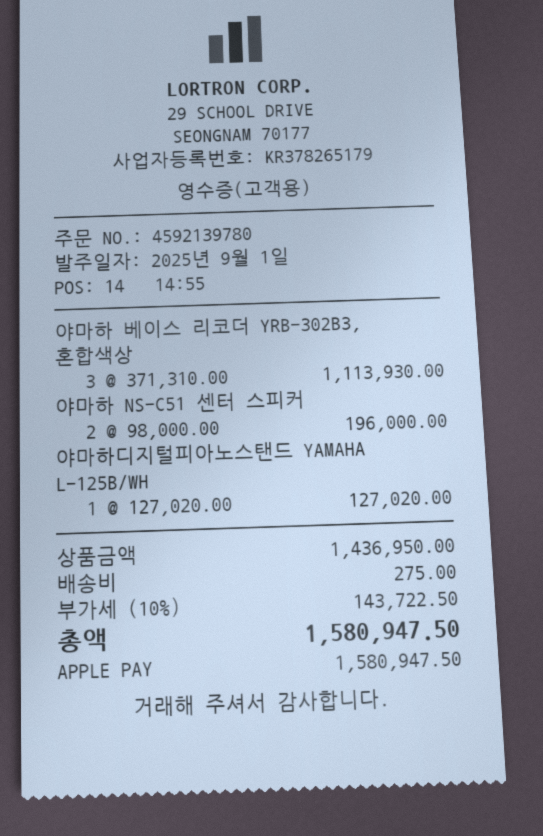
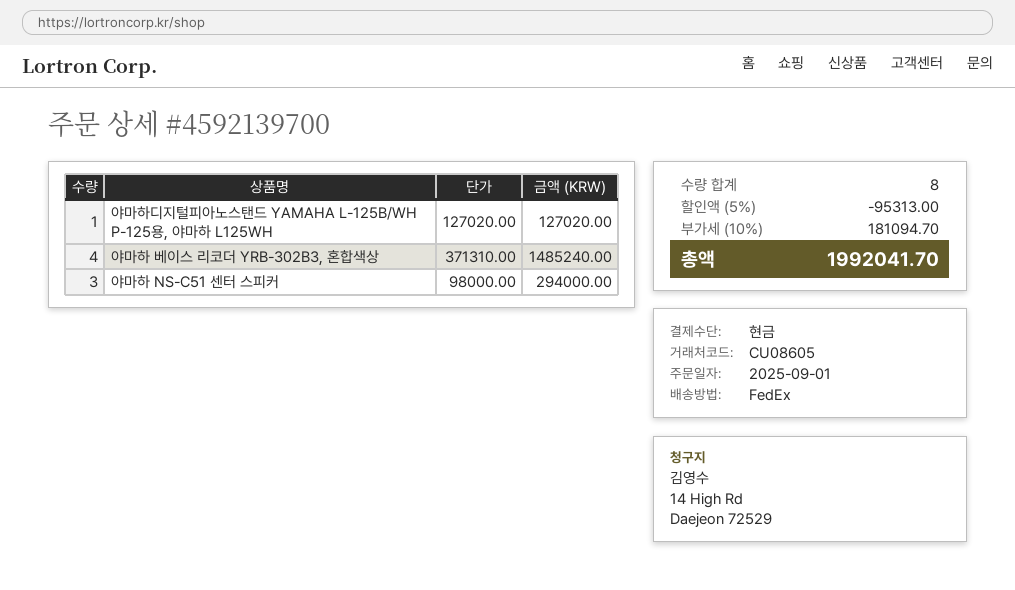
order number: 4592139780 -> 4592139700
payment method: Apple Pay -> cash
야마하 베이스 리코더 YRB-302B3, 혼합색상: 3 x 371310.00 = 1113930.00 -> 4 x 371310.00 = 1485240.00
야마하 NS-C51 센터 스피커: 2 x 98000.00 = 196000.00 -> 3 x 98000.00 = 294000.00
discount: none -> 5% = 95313.00
shipping: 275.00 -> none
tax: 10% = 143722.50 -> 10% = 181094.70
total: 1580947.50 -> 1992041.70

